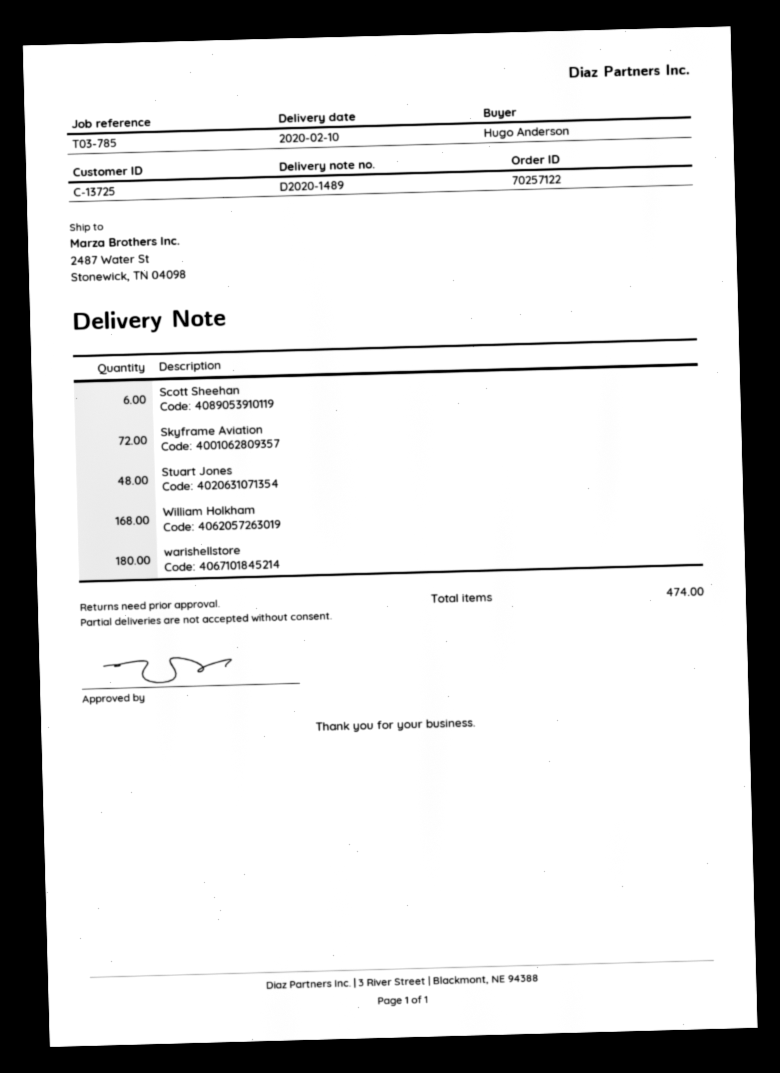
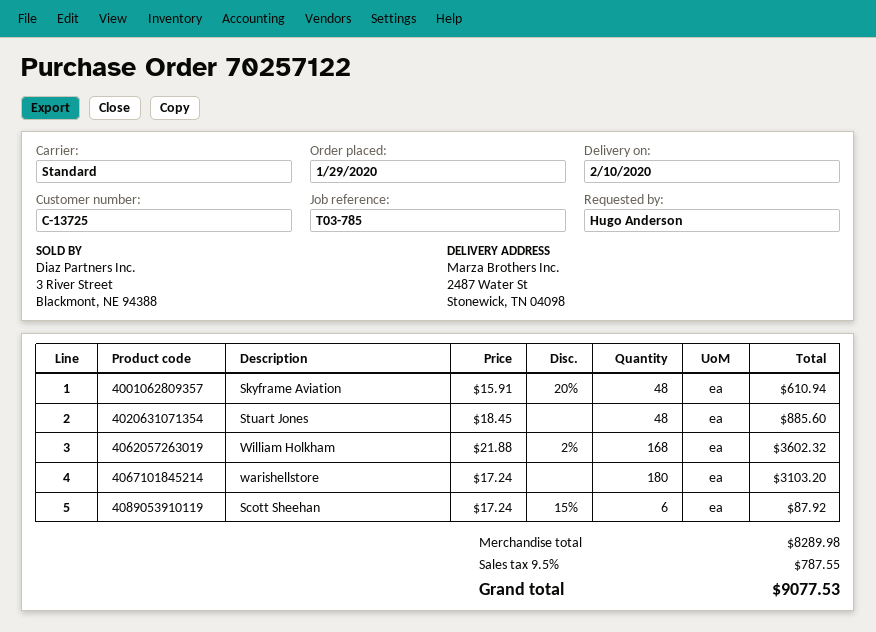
Skyframe Aviation: 72 -> 48

